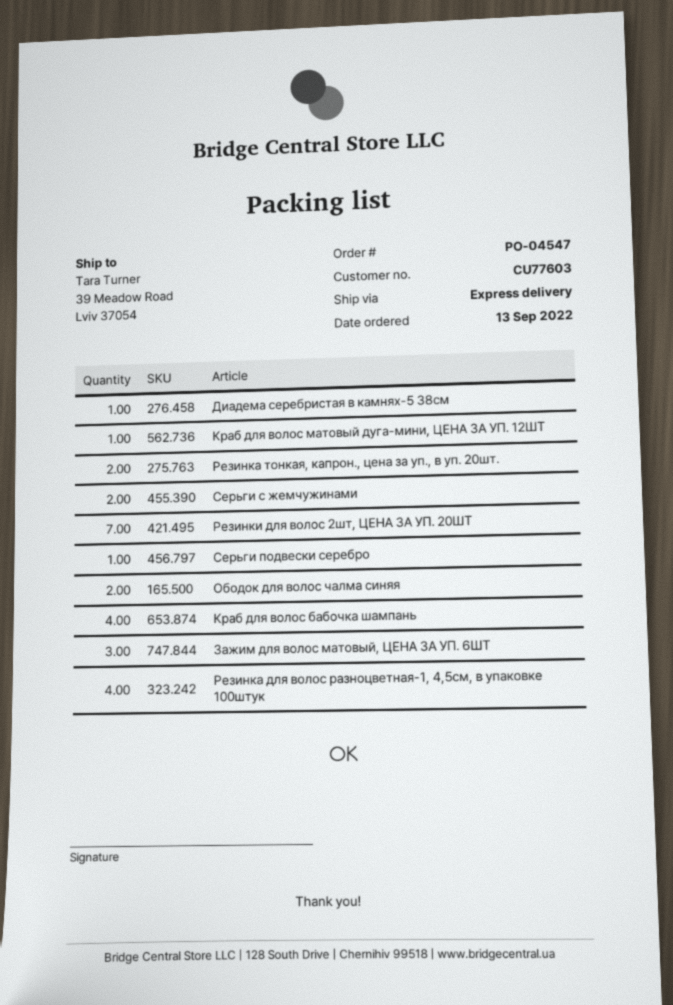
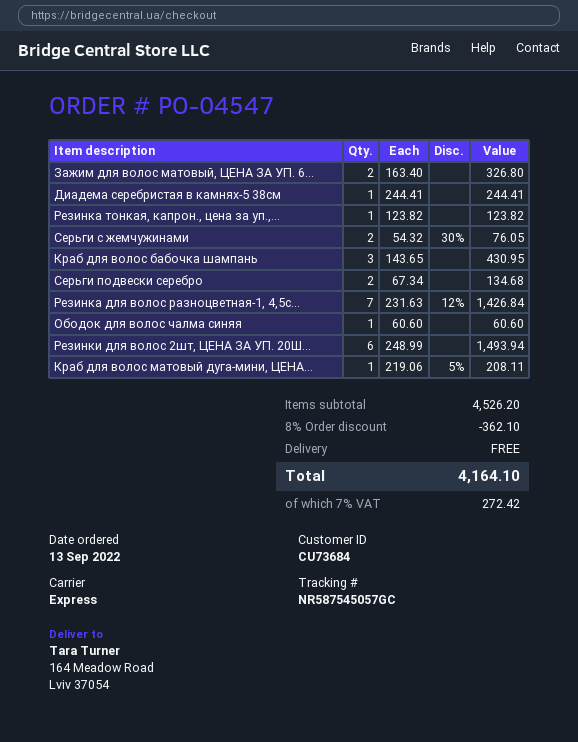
customer number: CU77603 -> CU73684
ship to: 39 Meadow Road, Lviv 37054 -> 164 Meadow Road, Lviv 37054
Резинка тонкая, капрон., цена за уп., в уп. 20шт.: 2 -> 1
Резинки для волос 2шт, ЦЕНА ЗА УП. 20ШТ: 7 -> 6
Серьги подвески серебро: 1 -> 2
Ободок для волос чалма синяя: 2 -> 1
Краб для волос бабочка шампань: 4 -> 3
Зажим для волос матовый, ЦЕНА ЗА УП. 6ШТ: 3 -> 2
Резинка для волос разноцветная-1, 4,5см, в упаковке 100штук: 4 -> 7

